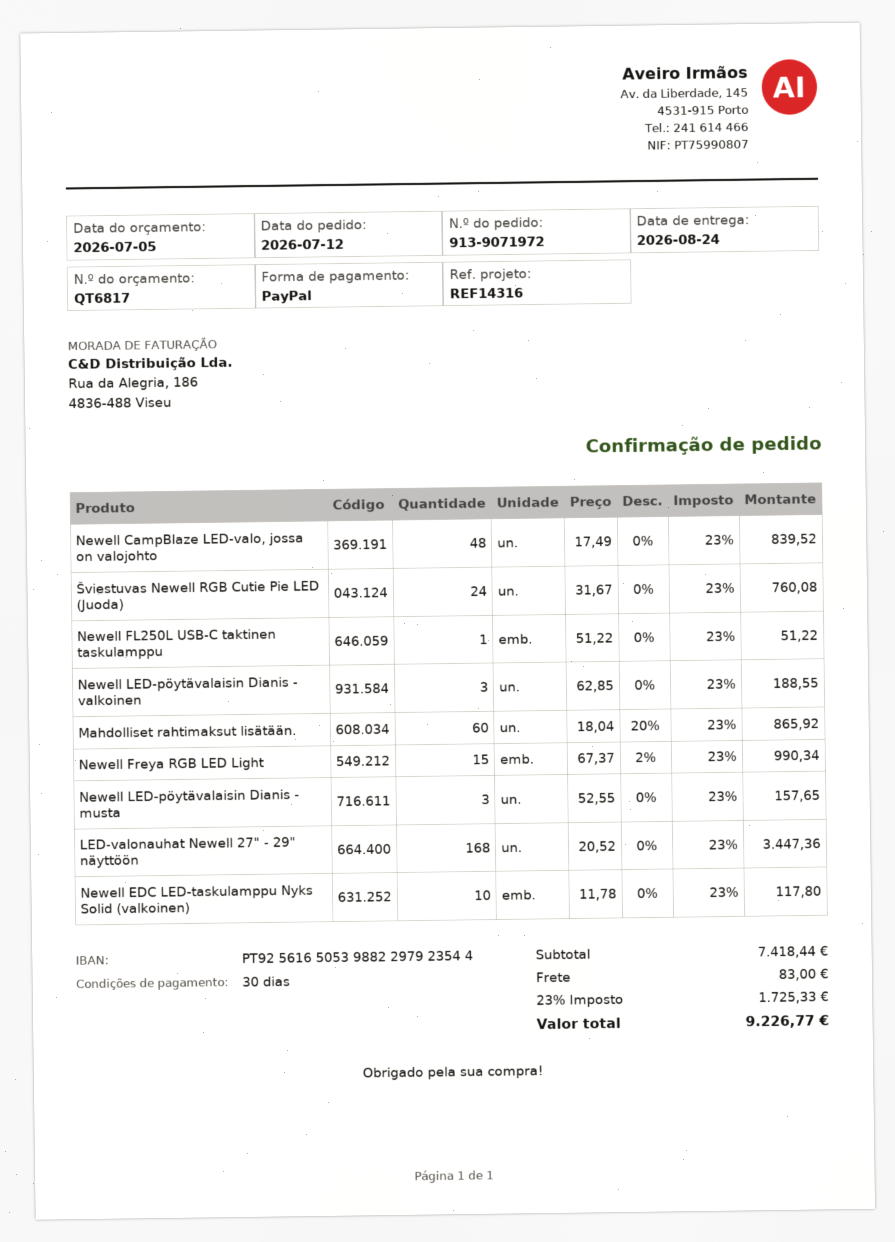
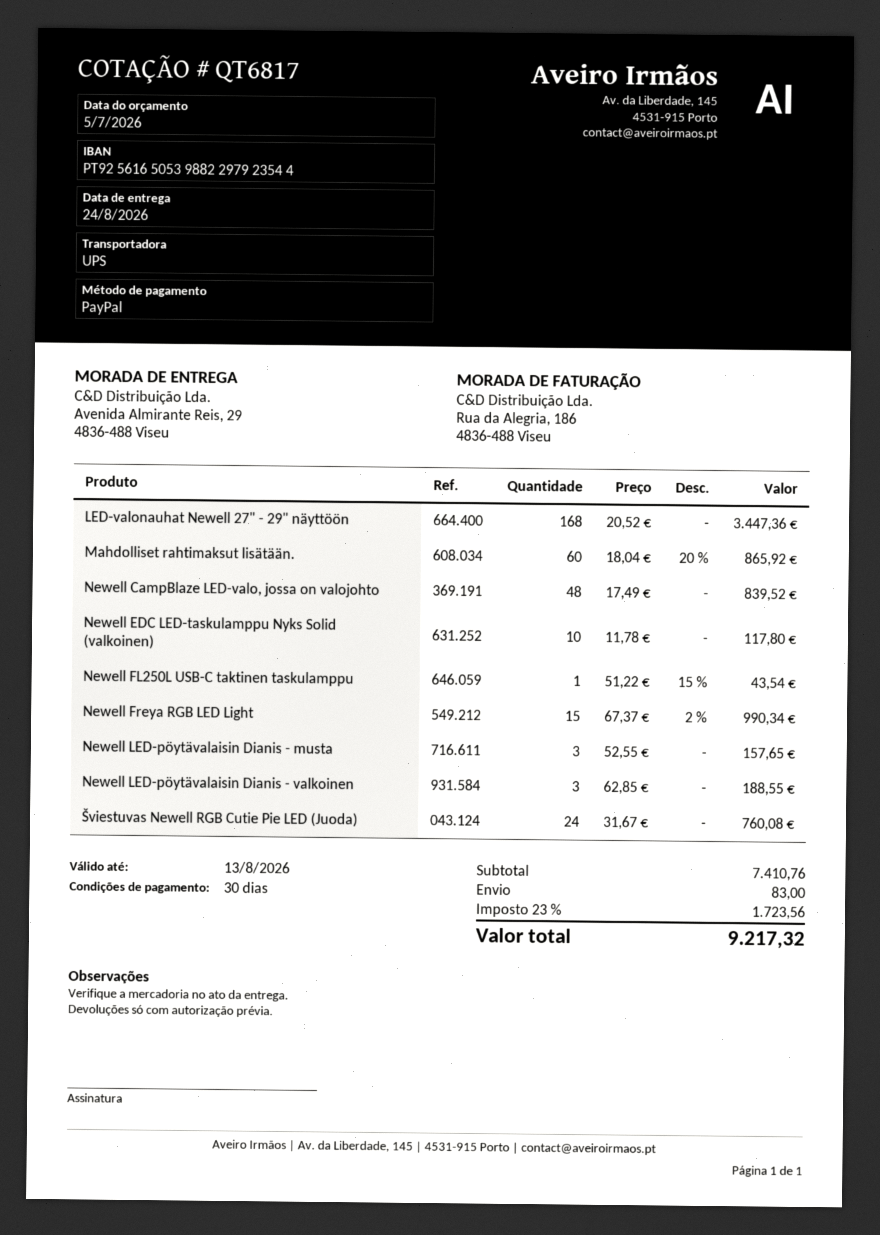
Newell FL250L USB-C taktinen taskulamppu: 1 x 51.22 = 51.22 -> 1 x 51.22 - 15% = 43.54
subtotal: 7418.44 -> 7410.76
tax: 23% = 1725.33 -> 23% = 1723.56
total: 9226.77 -> 9217.32

